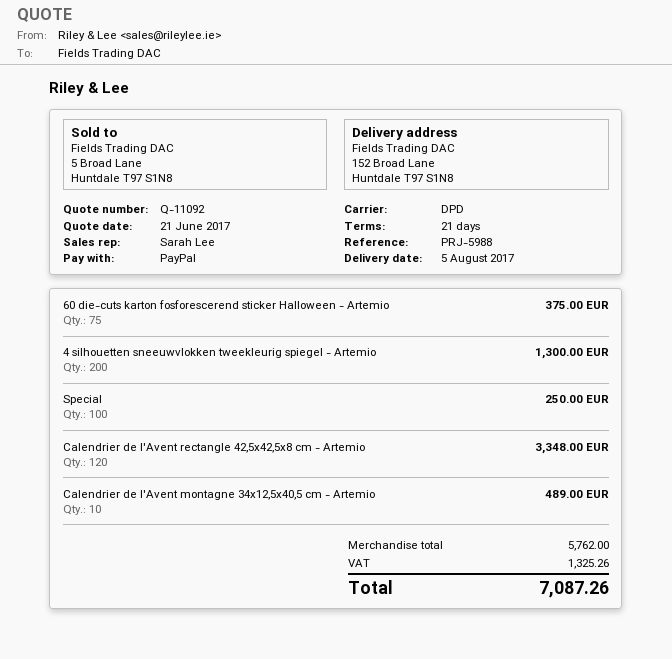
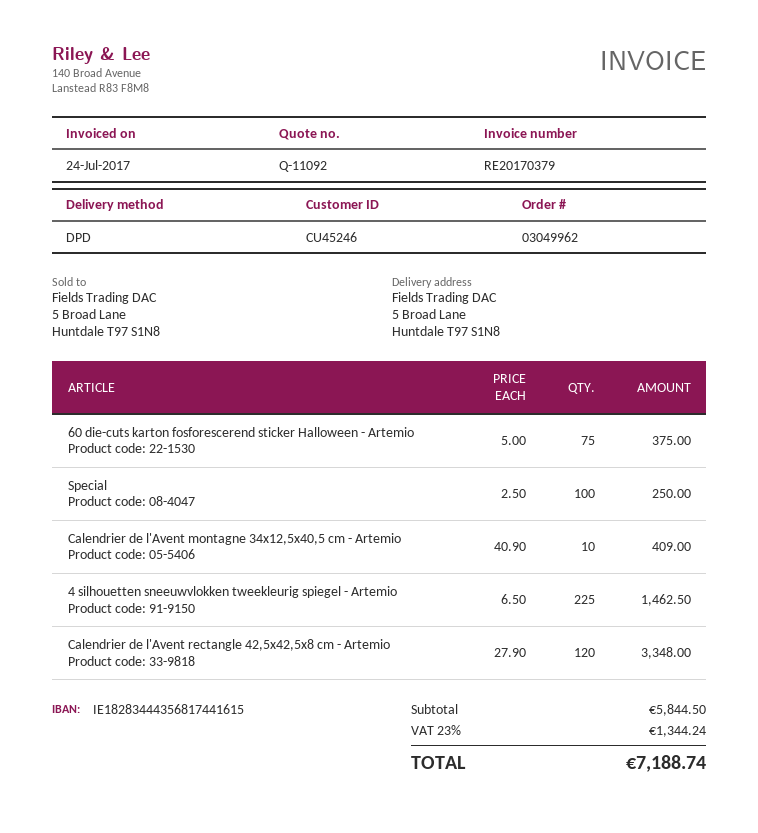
ship to: 152 Broad Lane, Huntdale T97 S1N8 -> 5 Broad Lane, Huntdale T97 S1N8
4 silhouetten sneeuwvlokken tweekleurig spiegel - Artemio: 200 for 1300.00 -> 225 for 1462.50
Calendrier de l'Avent montagne 34x12,5x40,5 cm - Artemio: 10 for 489.00 -> 10 for 409.00
subtotal: 5762.00 -> 5844.50
tax: 1325.26 -> 1344.24
total: 7087.26 -> 7188.74

